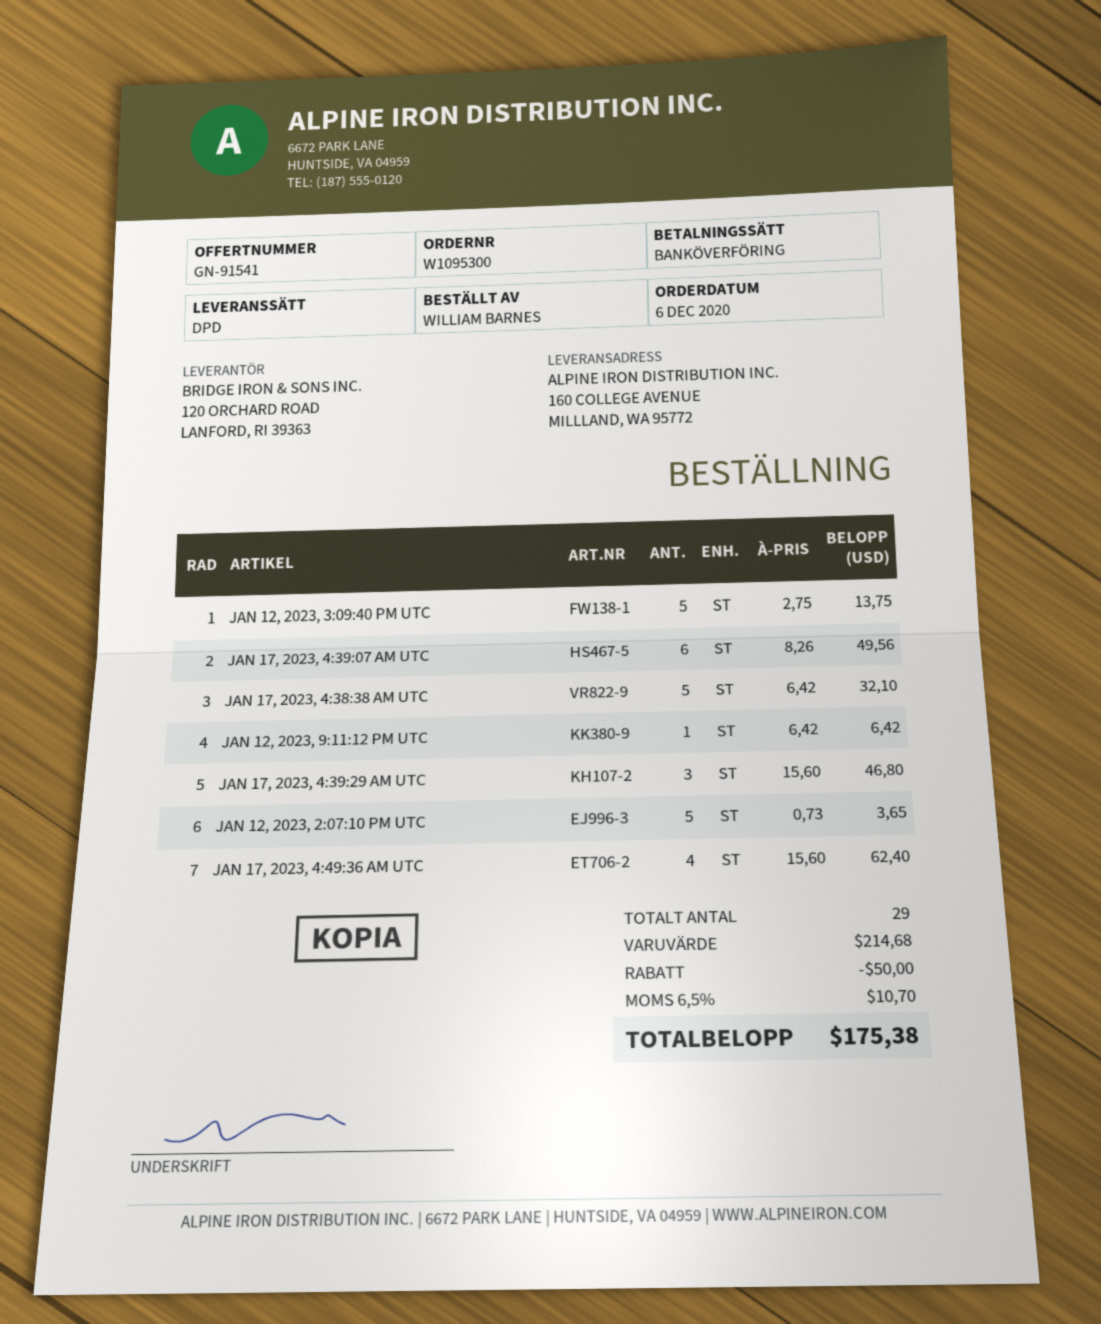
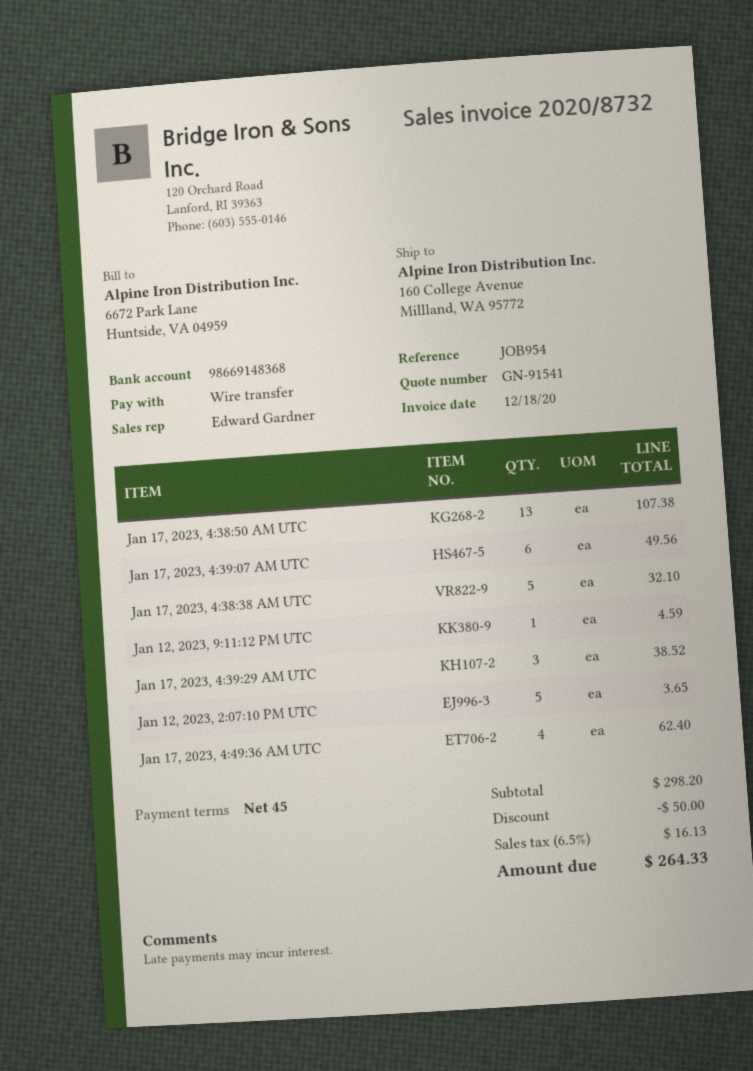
JAN 12, 2023, 3:09:40 PM UTC: 5 for 13.75 -> none
JAN 12, 2023, 9:11:12 PM UTC: 1 for 6.42 -> 1 for 4.59
JAN 17, 2023, 4:39:29 AM UTC: 3 for 46.80 -> 3 for 38.52
Jan 17, 2023, 4:38:50 AM UTC: none -> 13 for 107.38
subtotal: 214.68 -> 298.20
tax: 6.5% = 10.70 -> 6.5% = 16.13
total: 175.38 -> 264.33

